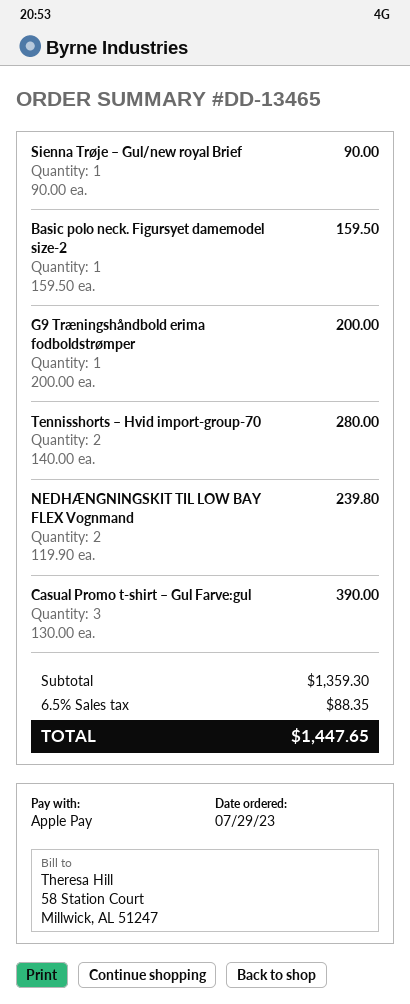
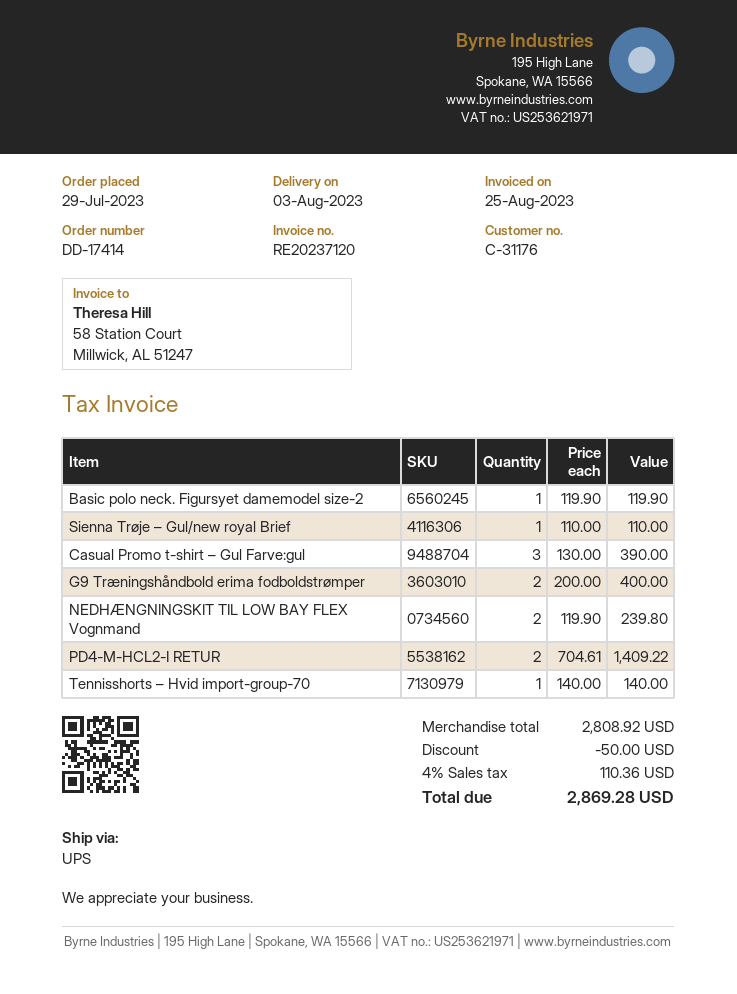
order number: DD-13465 -> DD-17414
Sienna Trøje – Gul/new royal Brief: 1 x 90.00 = 90.00 -> 1 x 110.00 = 110.00
Basic polo neck. Figursyet damemodel size-2: 1 x 159.50 = 159.50 -> 1 x 119.90 = 119.90
G9 Træningshåndbold erima fodboldstrømper: 1 x 200.00 = 200.00 -> 2 x 200.00 = 400.00
Tennisshorts – Hvid import-group-70: 2 x 140.00 = 280.00 -> 1 x 140.00 = 140.00
PD4-M-HCL2-I RETUR: none -> 2 x 704.61 = 1409.22
subtotal: 1359.30 -> 2808.92
discount: none -> 50.00
tax: 6.5% = 88.35 -> 4% = 110.36
total: 1447.65 -> 2869.28

